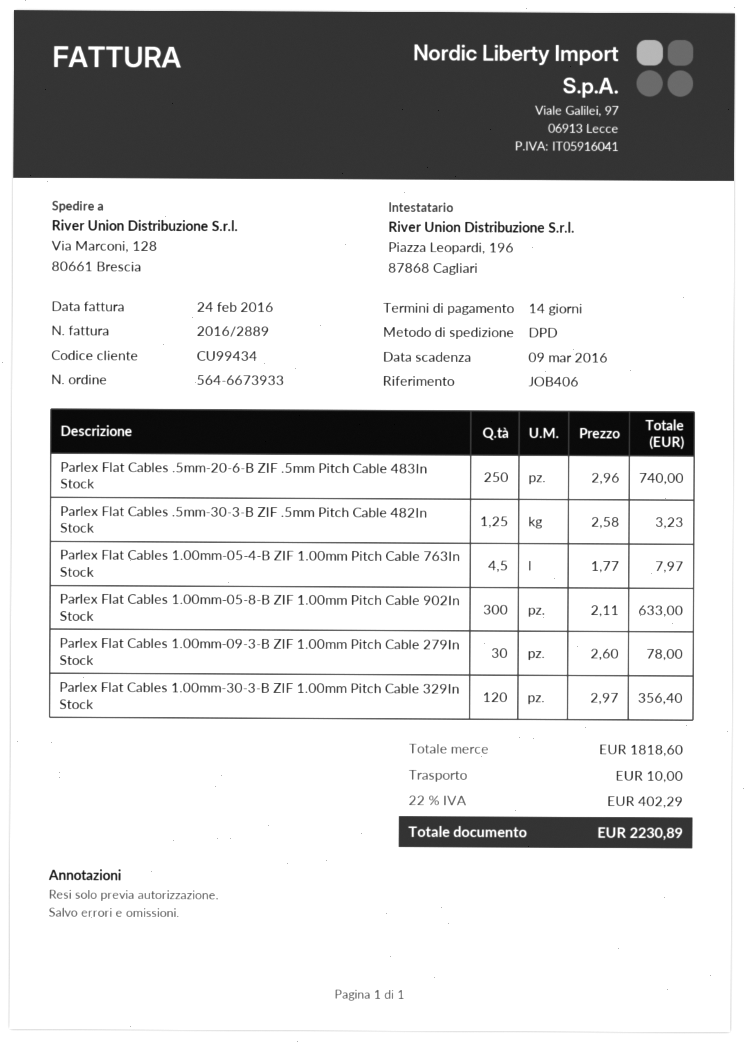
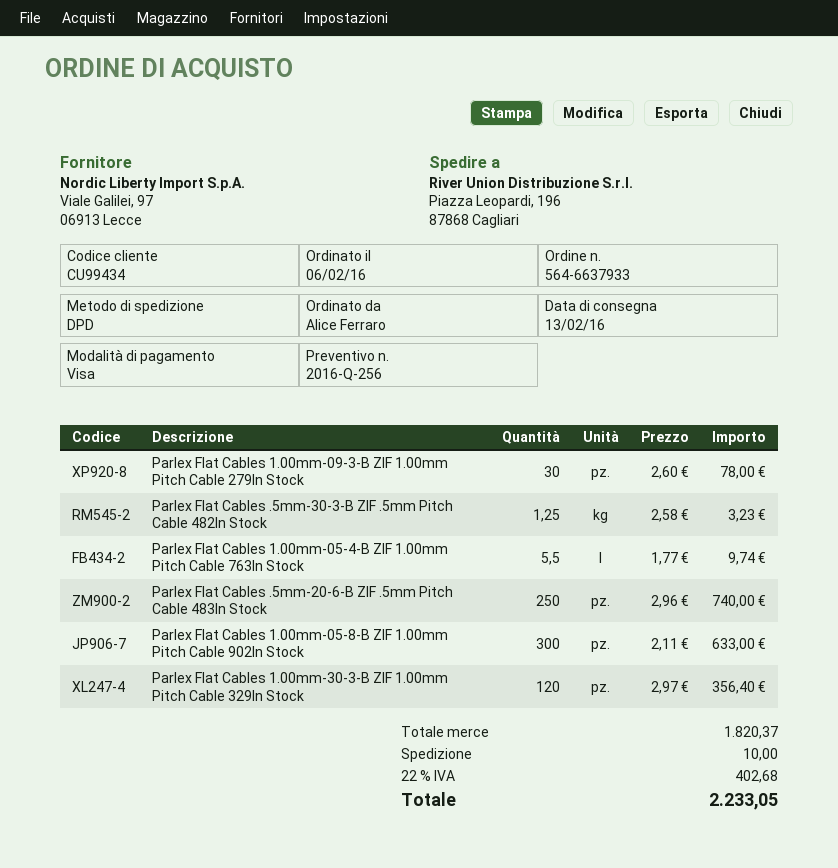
order number: 564-6673933 -> 564-6637933
ship to: Via Marconi, 128, 80661 Brescia -> Piazza Leopardi, 196, 87868 Cagliari
Parlex Flat Cables 1.00mm-05-4-B ZIF 1.00mm Pitch Cable 763In Stock: 4.5 x 1.77 = 7.97 -> 5.5 x 1.77 = 9.74
subtotal: 1818.60 -> 1820.37
tax: 22% = 402.29 -> 22% = 402.68
total: 2230.89 -> 2233.05

